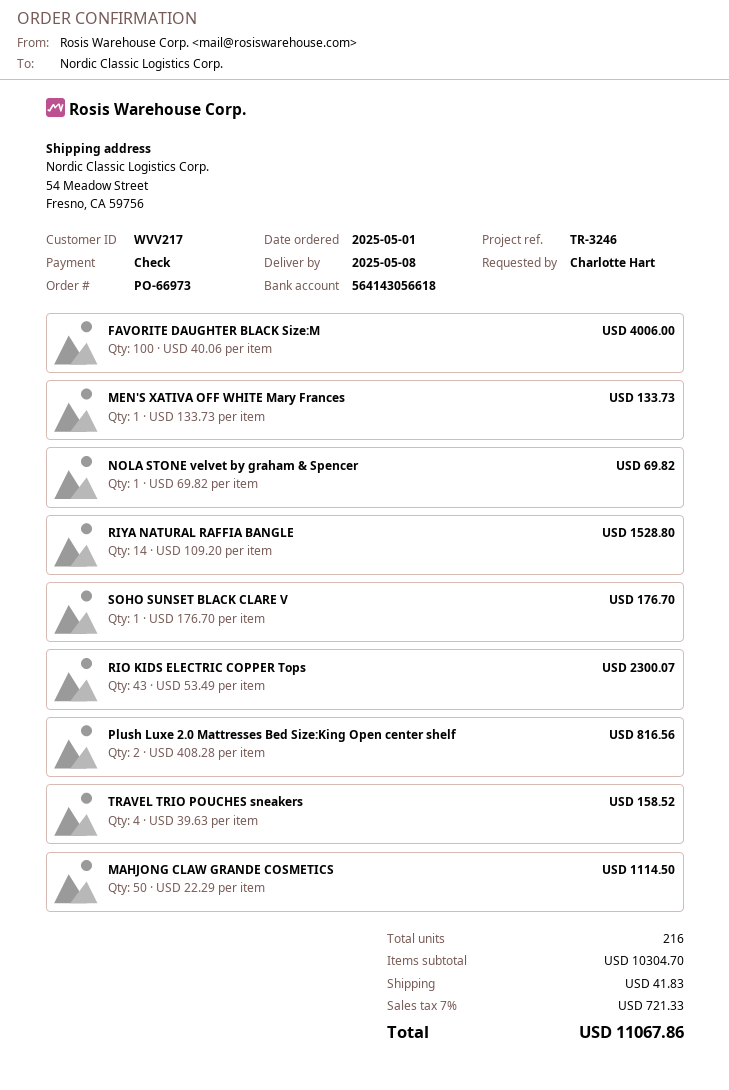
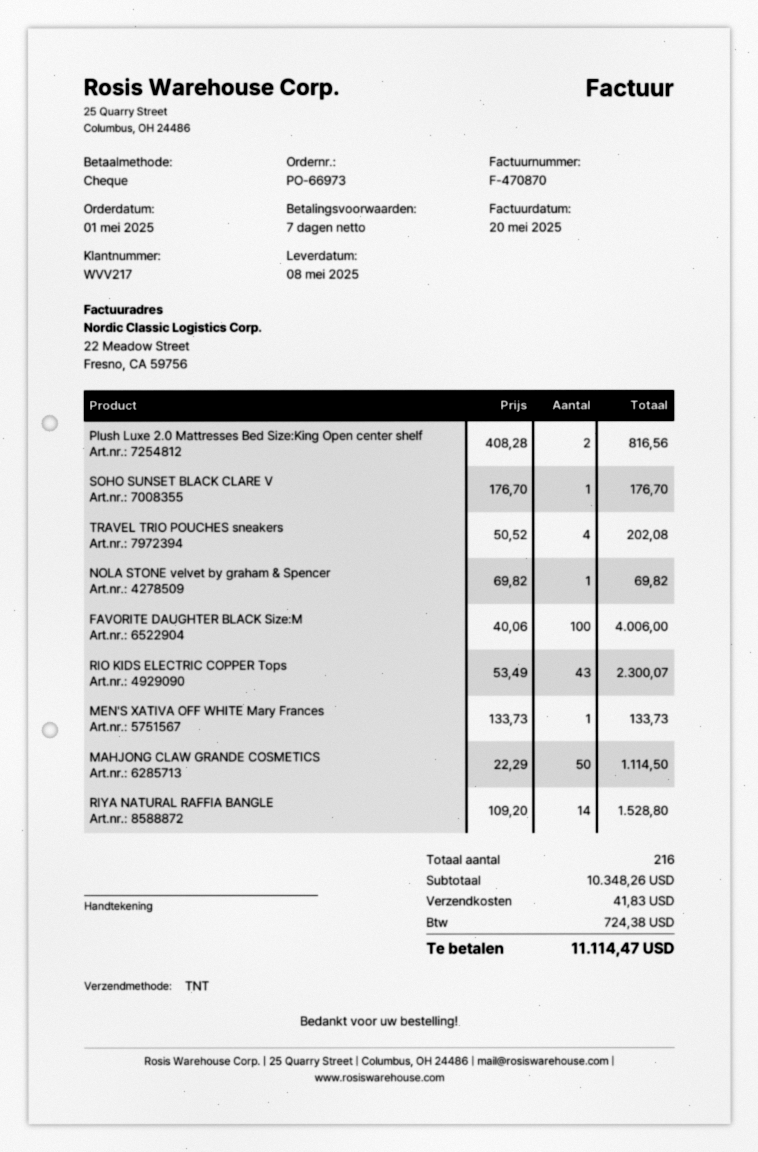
TRAVEL TRIO POUCHES sneakers: 4 x 39.63 = 158.52 -> 4 x 50.52 = 202.08
subtotal: 10304.70 -> 10348.26
tax: 721.33 -> 724.38
total: 11067.86 -> 11114.47

